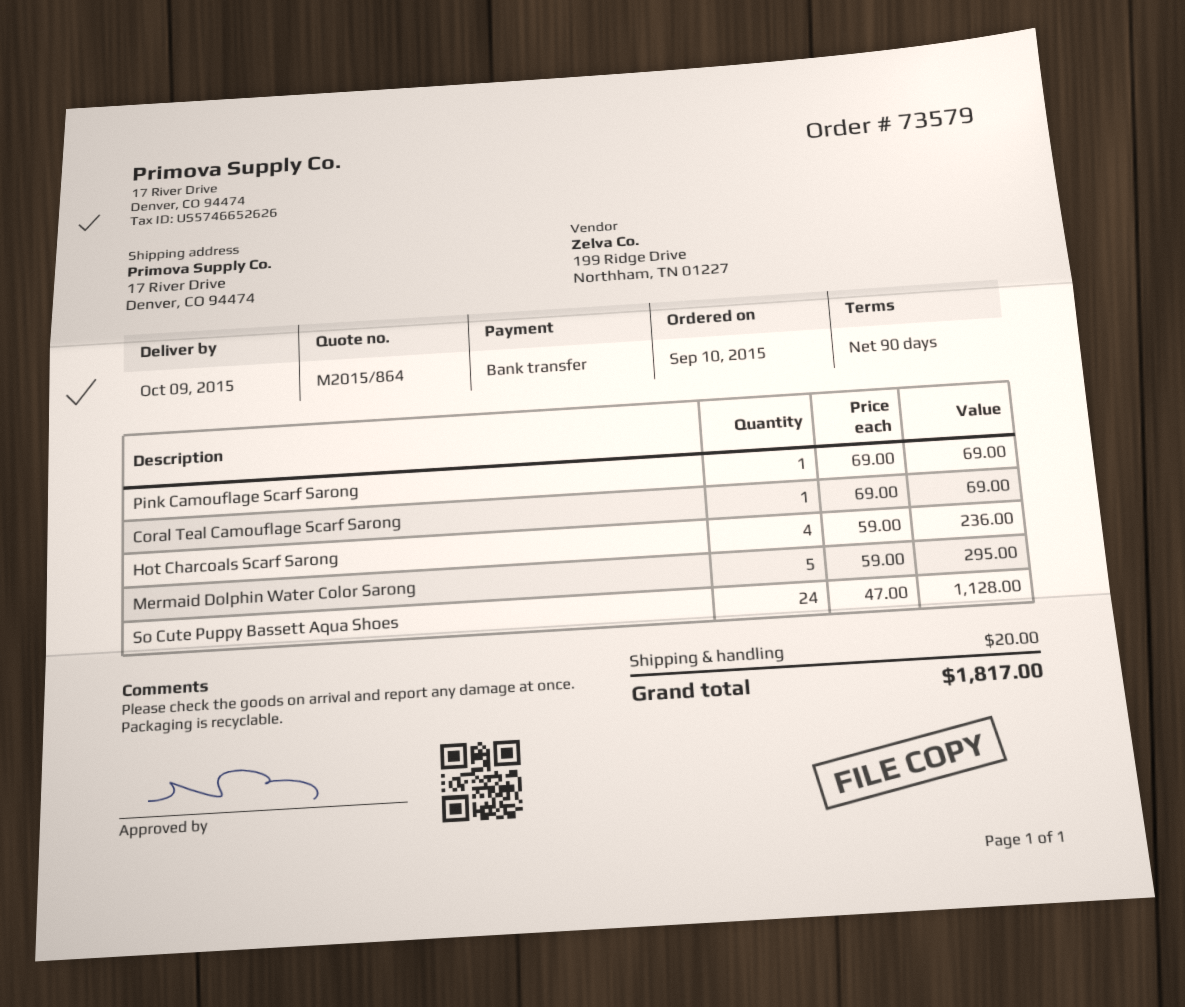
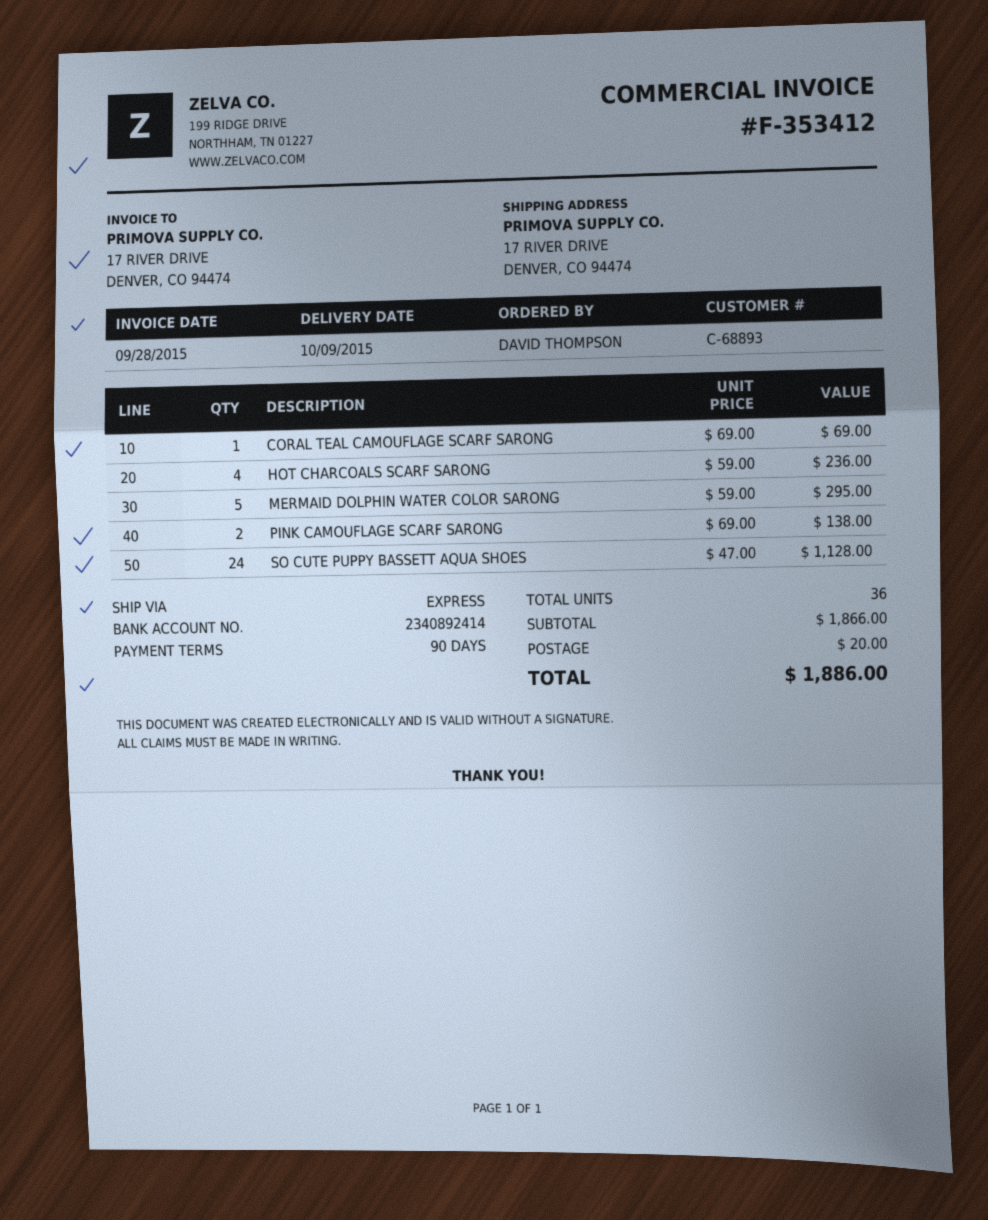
Pink Camouflage Scarf Sarong: 1 x 69.00 = 69.00 -> 2 x 69.00 = 138.00
total: 1817.00 -> 1886.00

